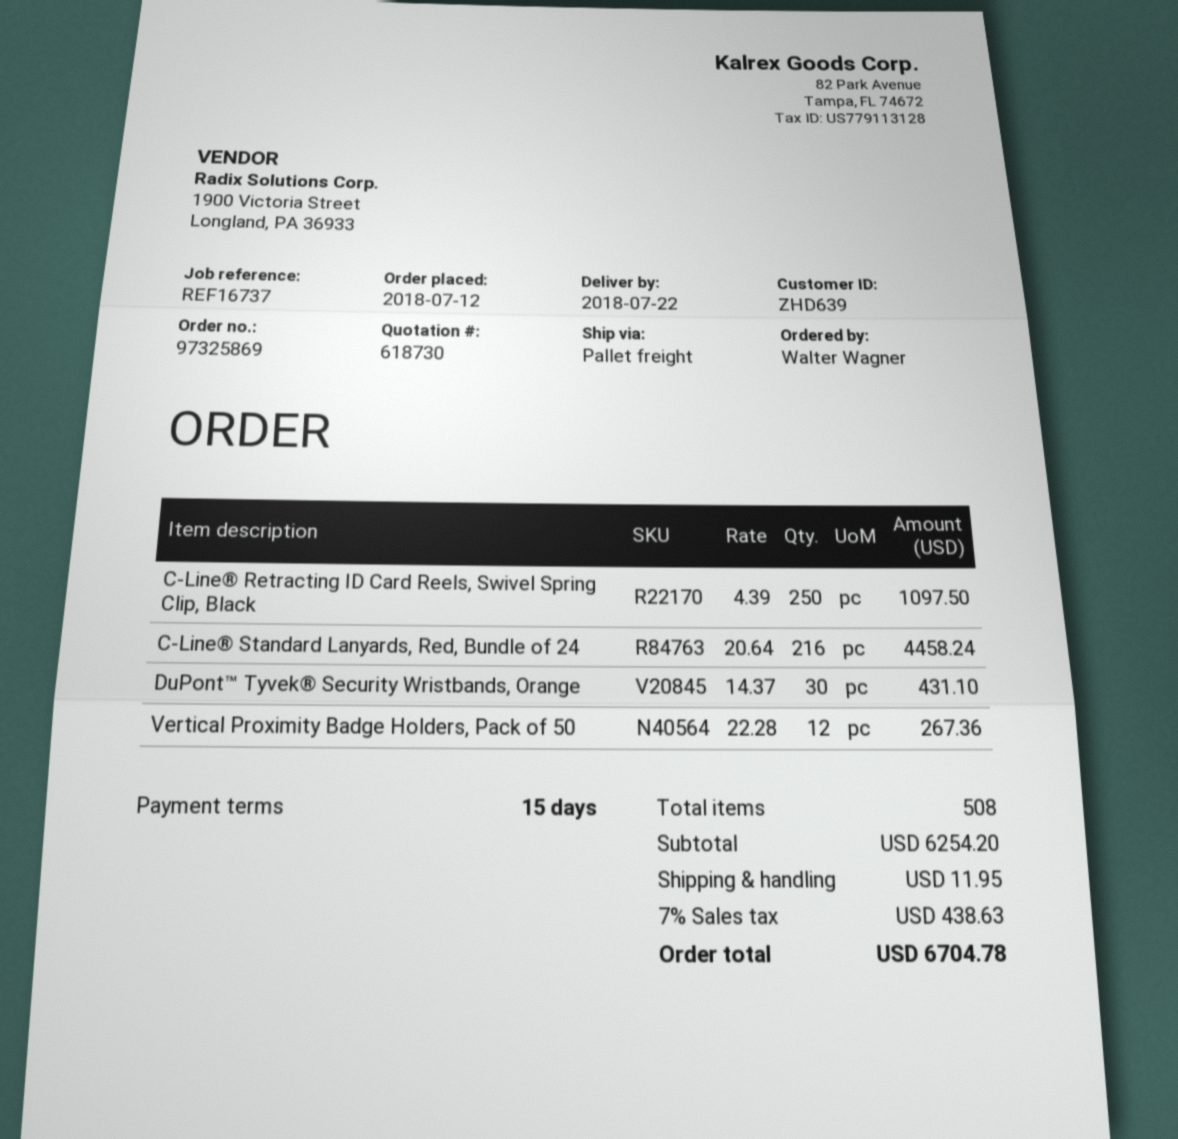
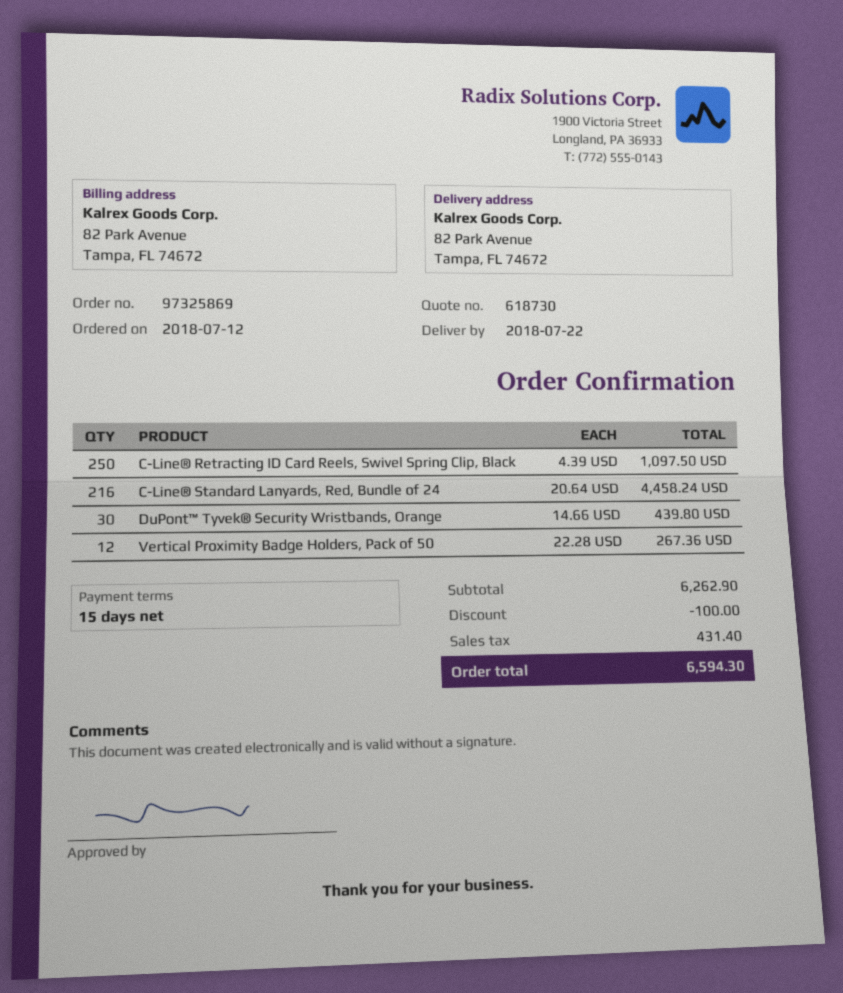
DuPont™ Tyvek® Security Wristbands, Orange: 30 x 14.37 = 431.10 -> 30 x 14.66 = 439.80
subtotal: 6254.20 -> 6262.90
discount: none -> 100.00
shipping: 11.95 -> none
tax: 438.63 -> 431.40
total: 6704.78 -> 6594.30

